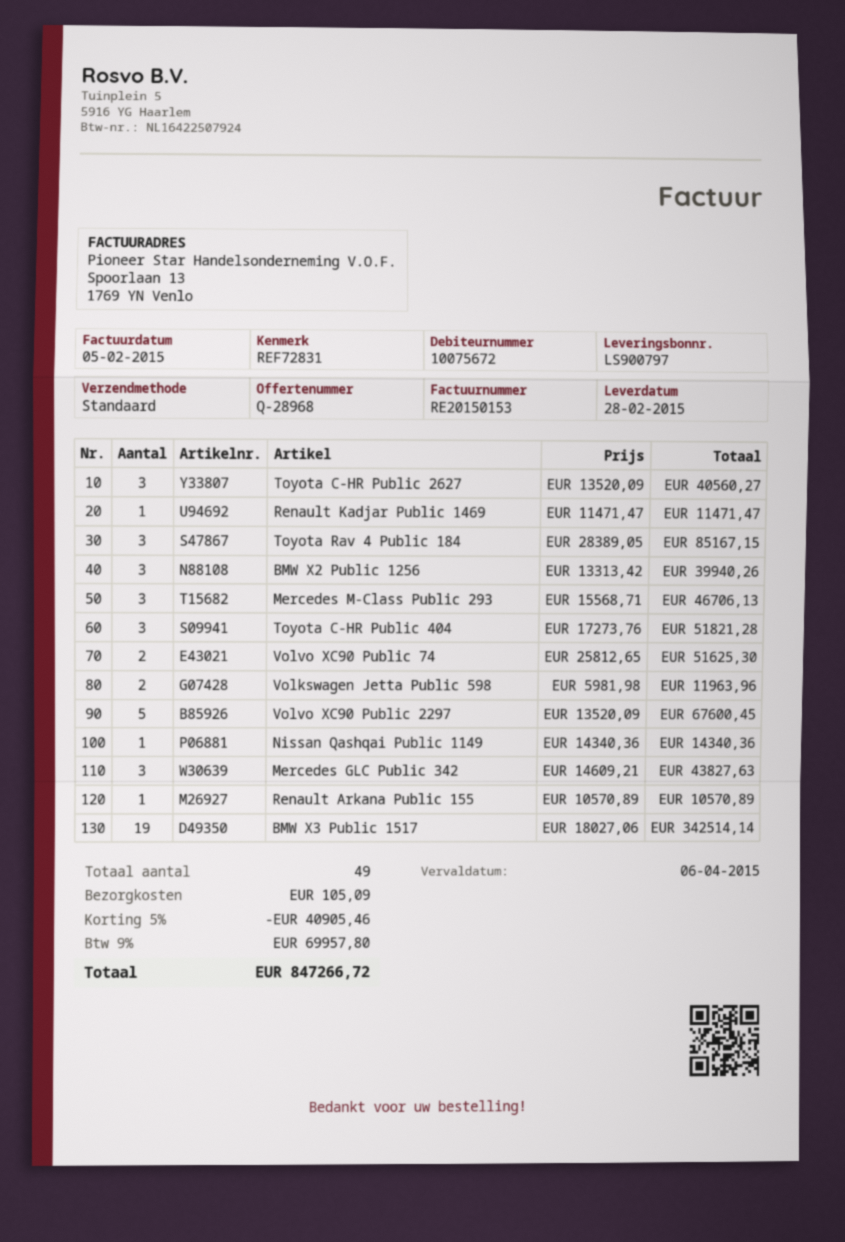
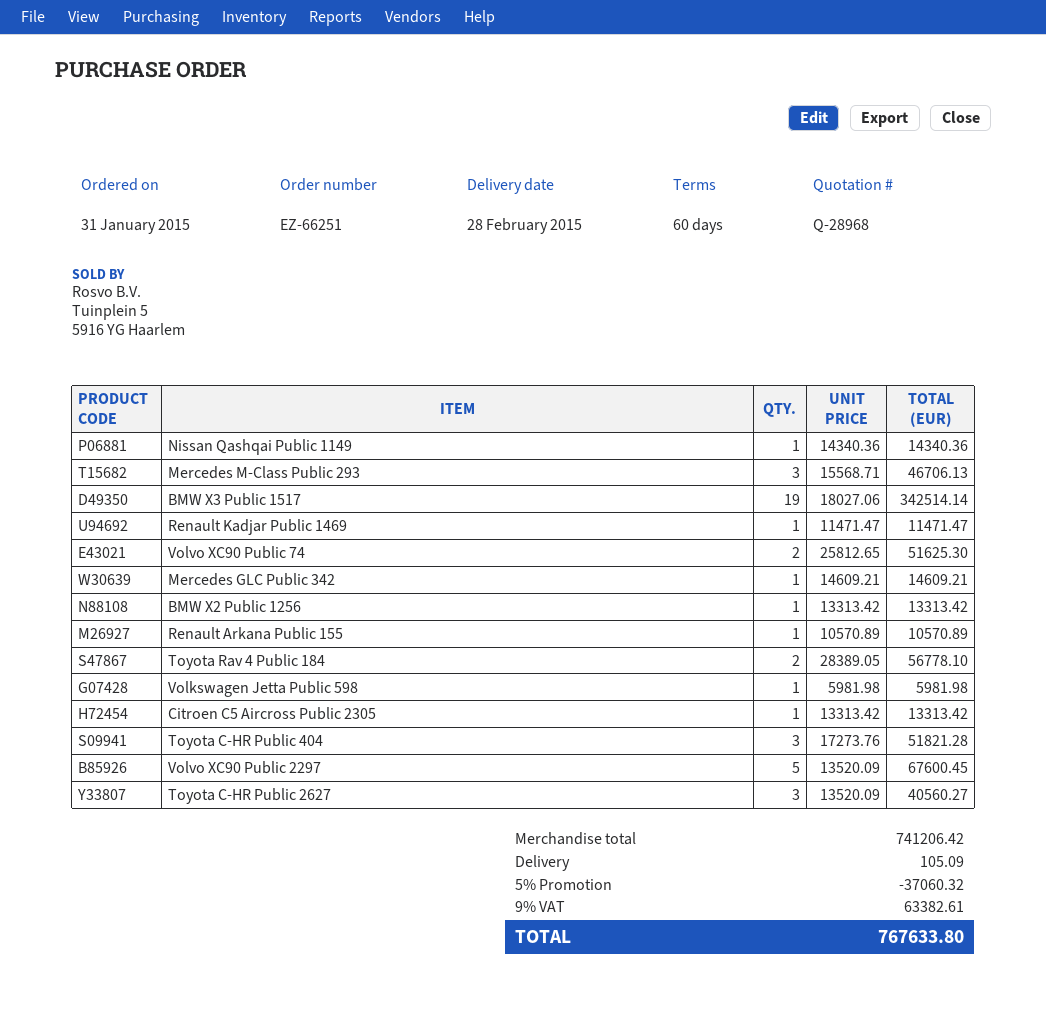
Toyota Rav 4 Public 184: 3 x 28389.05 = 85167.15 -> 2 x 28389.05 = 56778.10
BMW X2 Public 1256: 3 x 13313.42 = 39940.26 -> 1 x 13313.42 = 13313.42
Volkswagen Jetta Public 598: 2 x 5981.98 = 11963.96 -> 1 x 5981.98 = 5981.98
Mercedes GLC Public 342: 3 x 14609.21 = 43827.63 -> 1 x 14609.21 = 14609.21
Citroen C5 Aircross Public 2305: none -> 1 x 13313.42 = 13313.42
discount: 5% = 40905.46 -> 5% = 37060.32
tax: 9% = 69957.80 -> 9% = 63382.61
total: 847266.72 -> 767633.80

